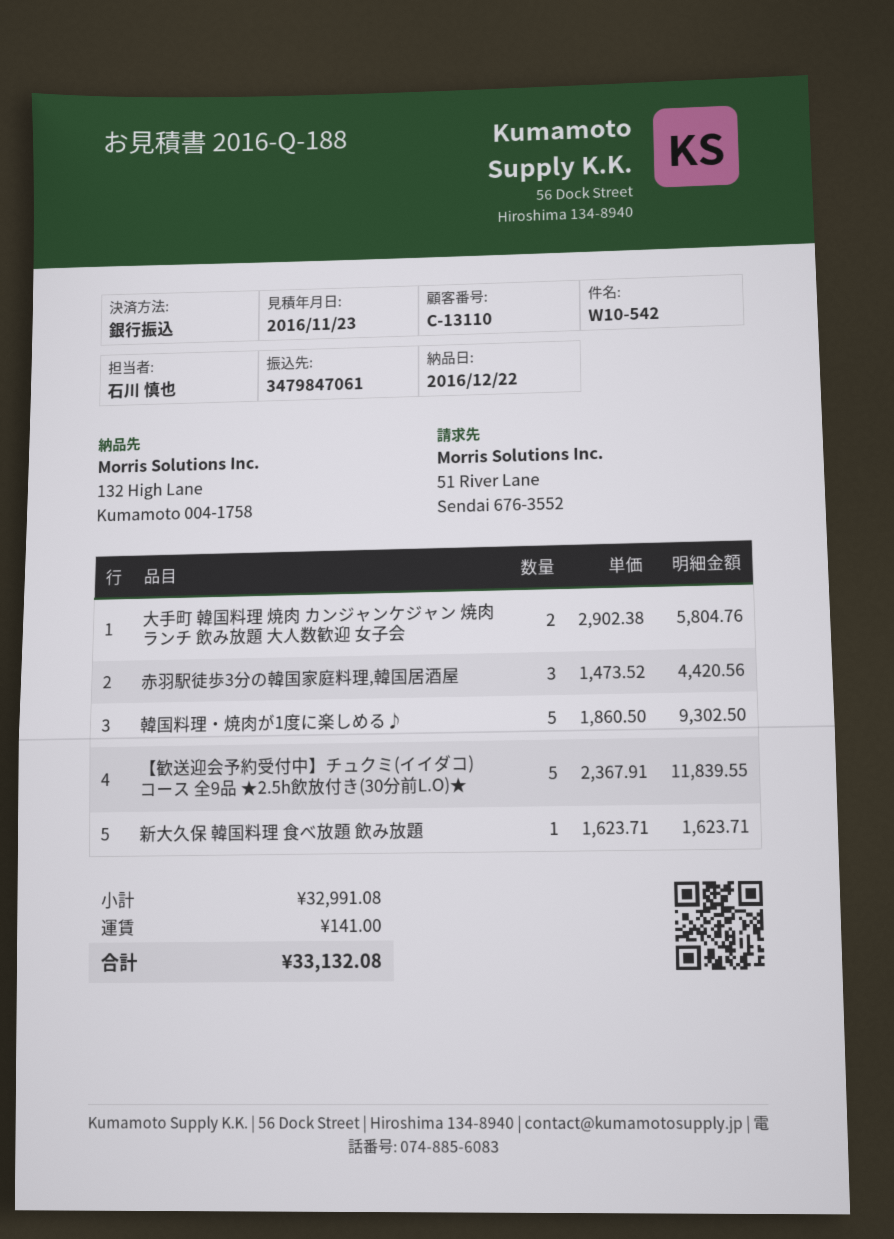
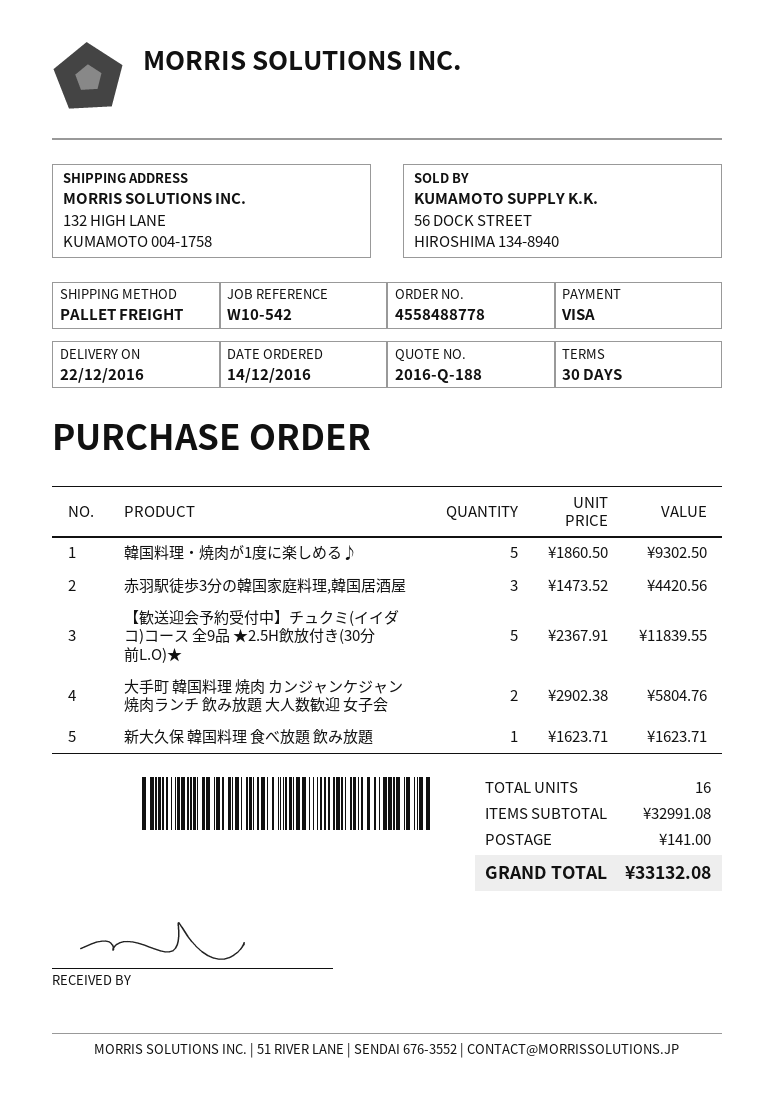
payment method: bank transfer -> Visa

